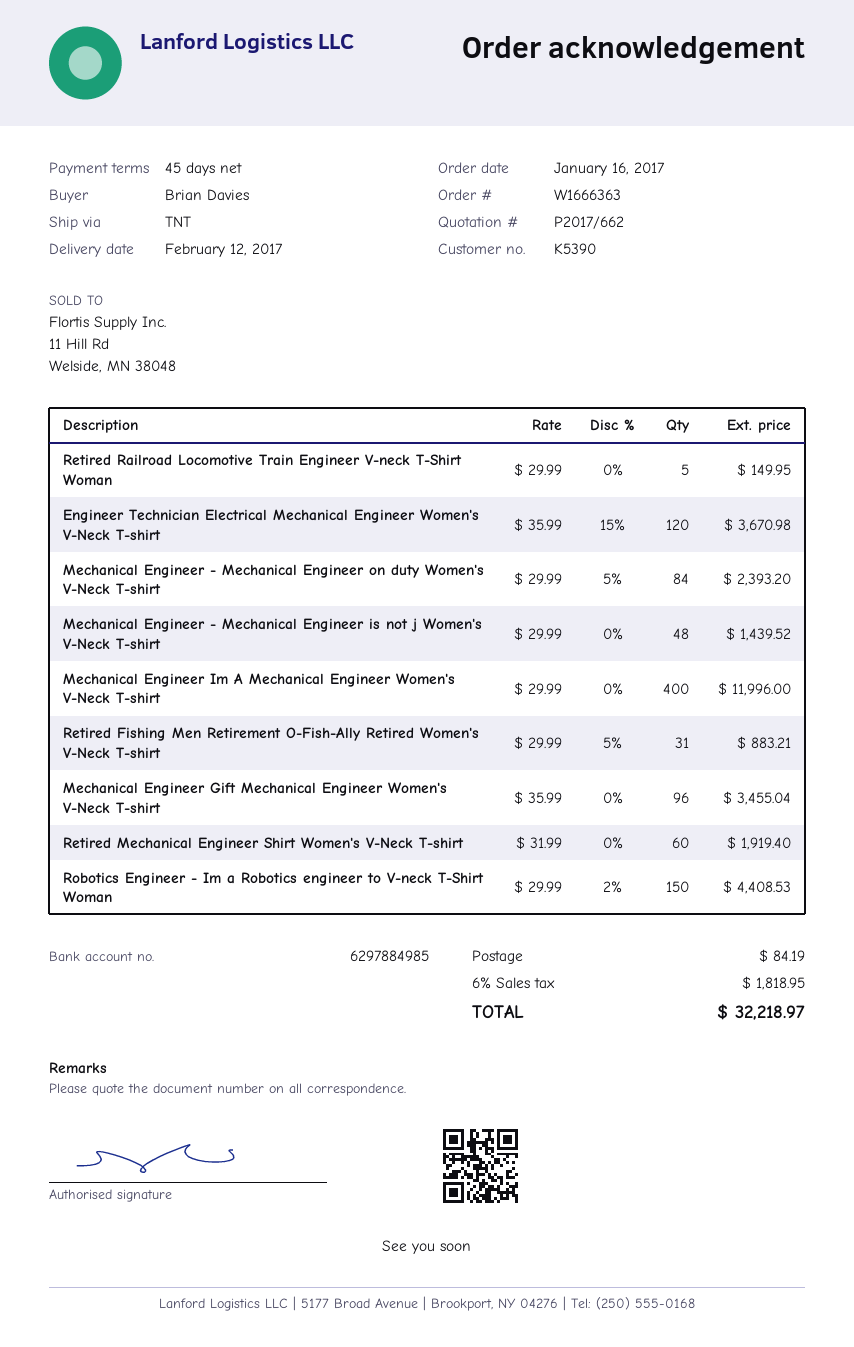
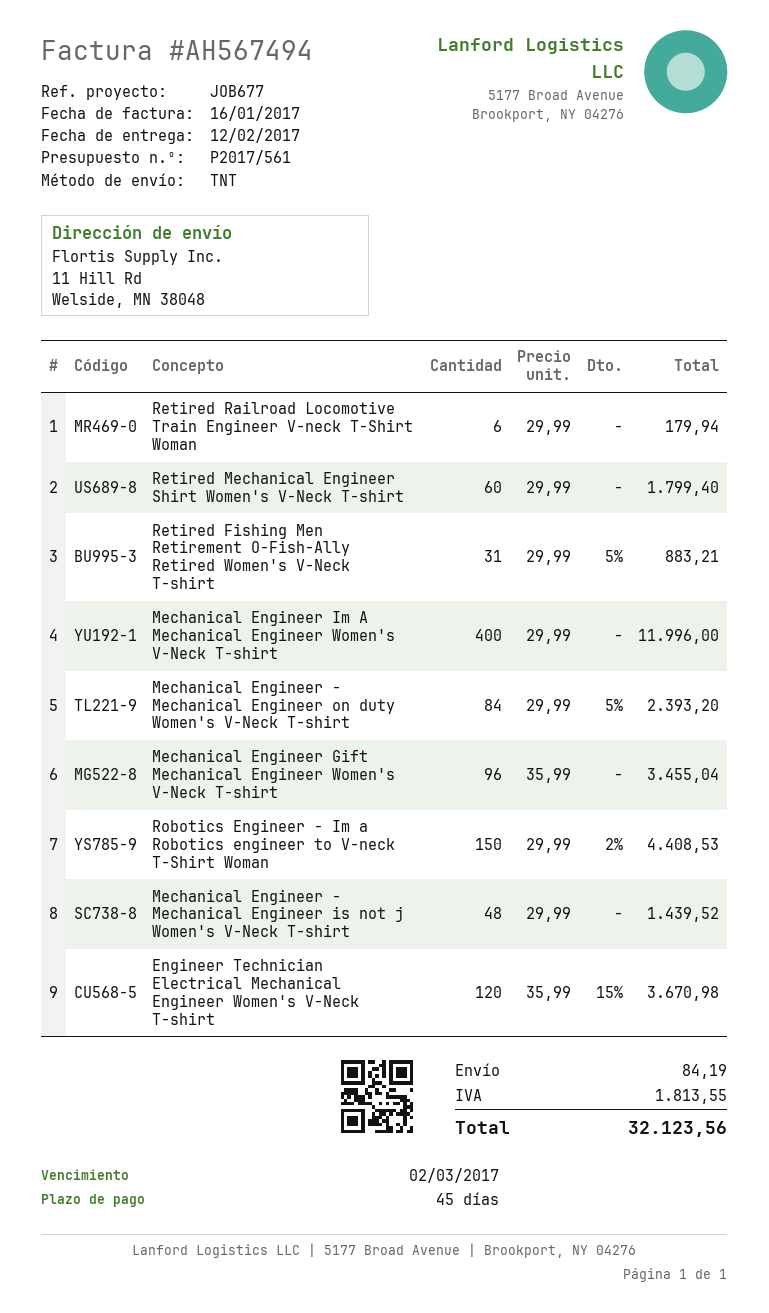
quote number: P2017/662 -> P2017/561
Retired Railroad Locomotive Train Engineer V-neck T-Shirt Woman: 5 x 29.99 = 149.95 -> 6 x 29.99 = 179.94
Retired Mechanical Engineer Shirt Women's V-Neck T-shirt: 60 x 31.99 = 1919.40 -> 60 x 29.99 = 1799.40
tax: 1818.95 -> 1813.55
total: 32218.97 -> 32123.56

